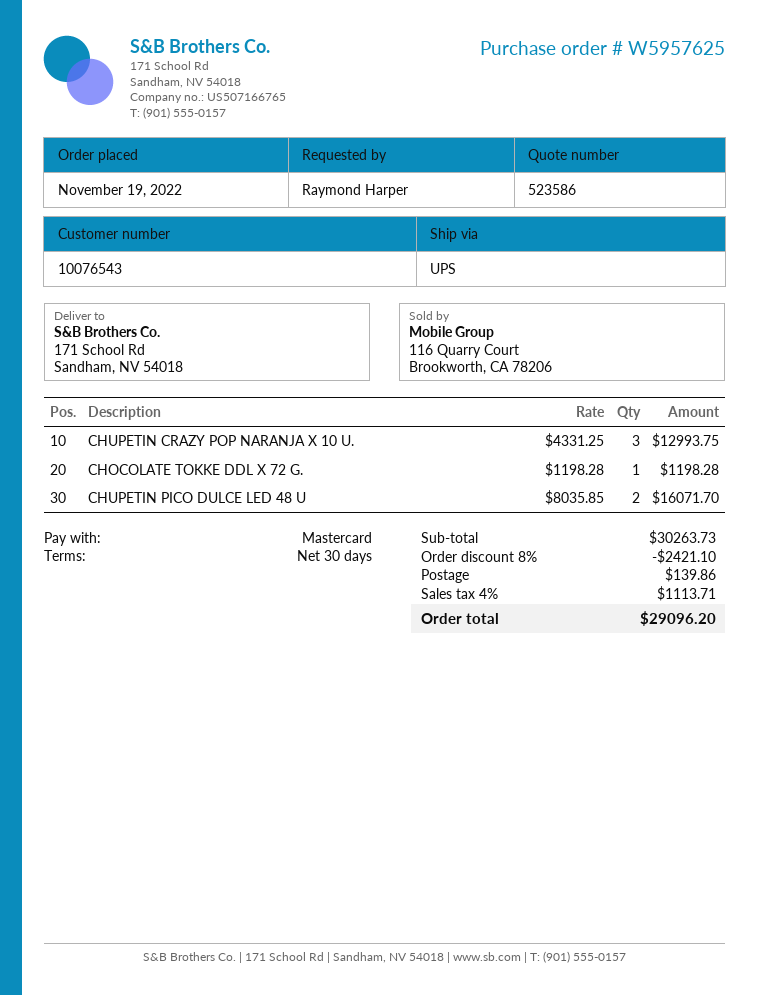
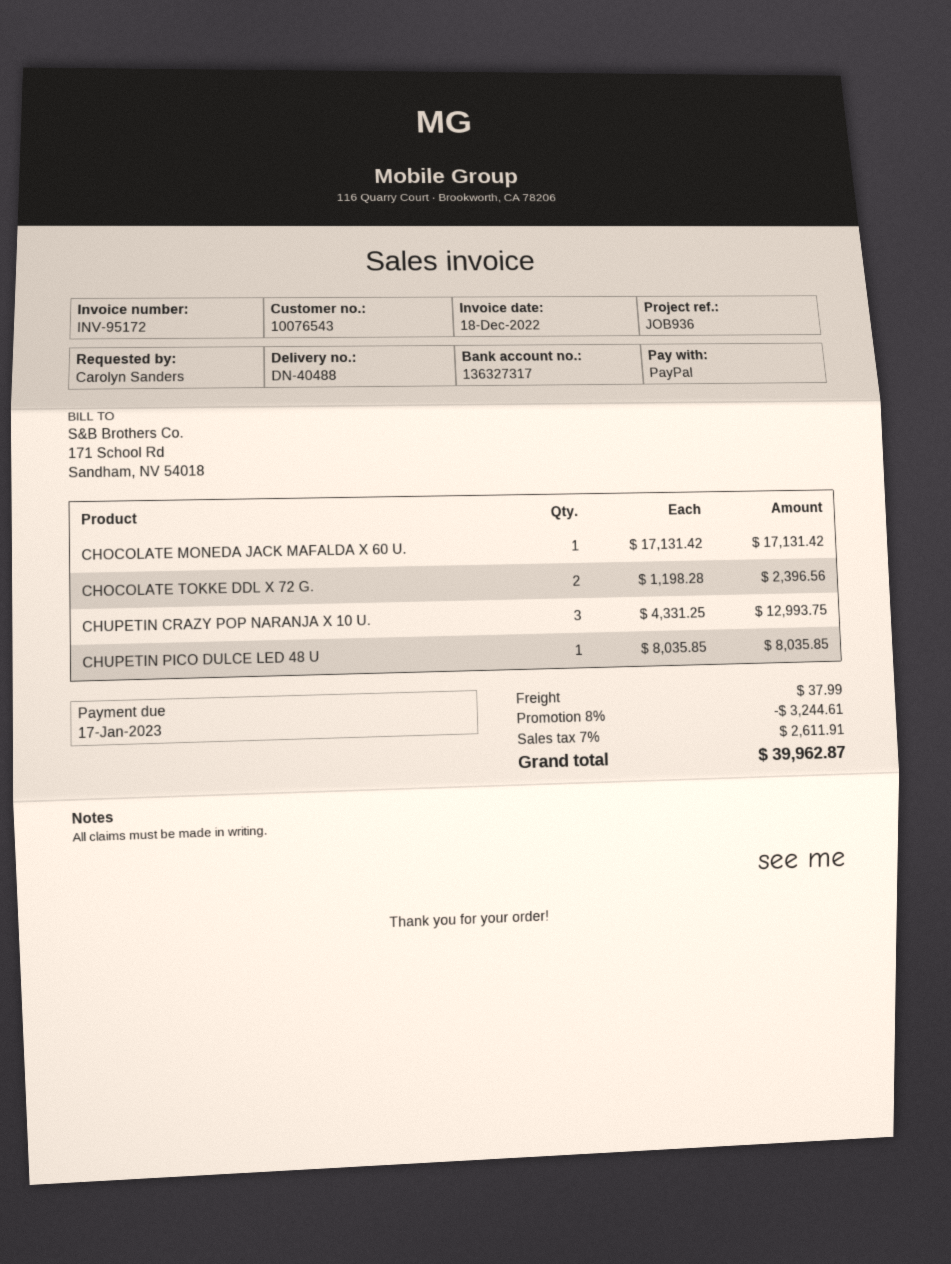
ordered by: Raymond Harper -> Carolyn Sanders
payment method: Mastercard -> PayPal
CHOCOLATE TOKKE DDL X 72 G.: 1 x 1198.28 = 1198.28 -> 2 x 1198.28 = 2396.56
CHUPETIN PICO DULCE LED 48 U: 2 x 8035.85 = 16071.70 -> 1 x 8035.85 = 8035.85
CHOCOLATE MONEDA JACK MAFALDA X 60 U.: none -> 1 x 17131.42 = 17131.42
discount: 8% = 2421.10 -> 8% = 3244.61
shipping: 139.86 -> 37.99
tax: 4% = 1113.71 -> 7% = 2611.91
total: 29096.20 -> 39962.87

